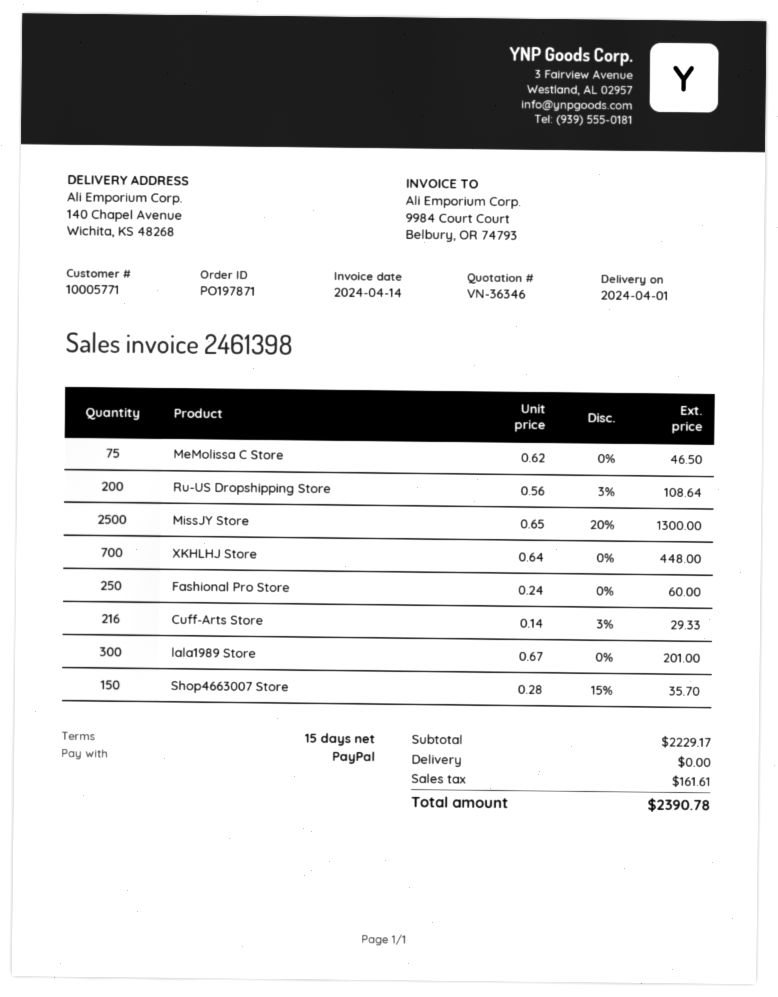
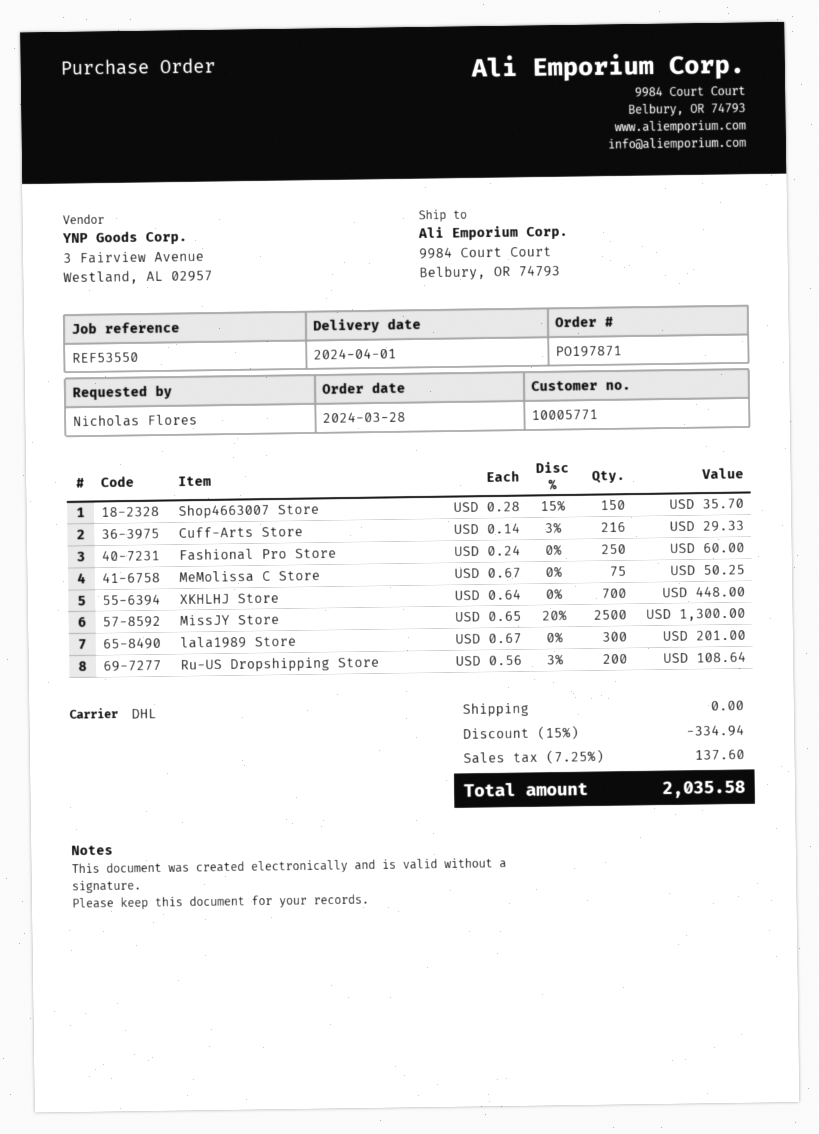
ship to: 140 Chapel Avenue, Wichita, KS 48268 -> 9984 Court Court, Belbury, OR 74793
MeMolissa C Store: 75 x 0.62 = 46.50 -> 75 x 0.67 = 50.25
discount: none -> 15% = 334.94
tax: 161.61 -> 137.60
total: 2390.78 -> 2035.58

